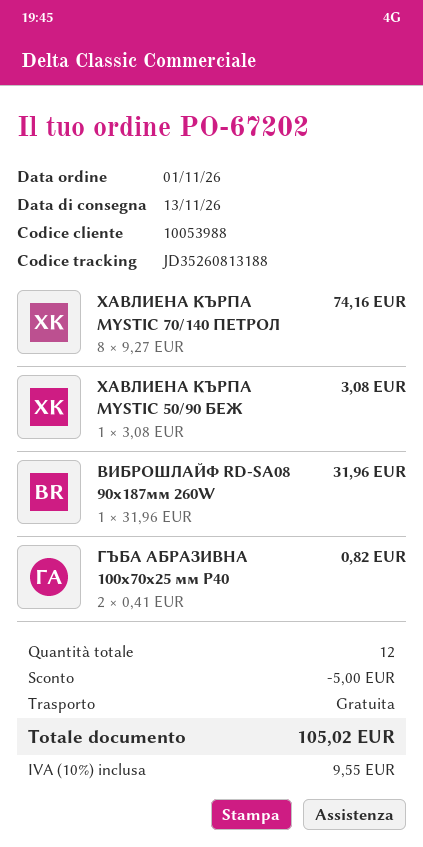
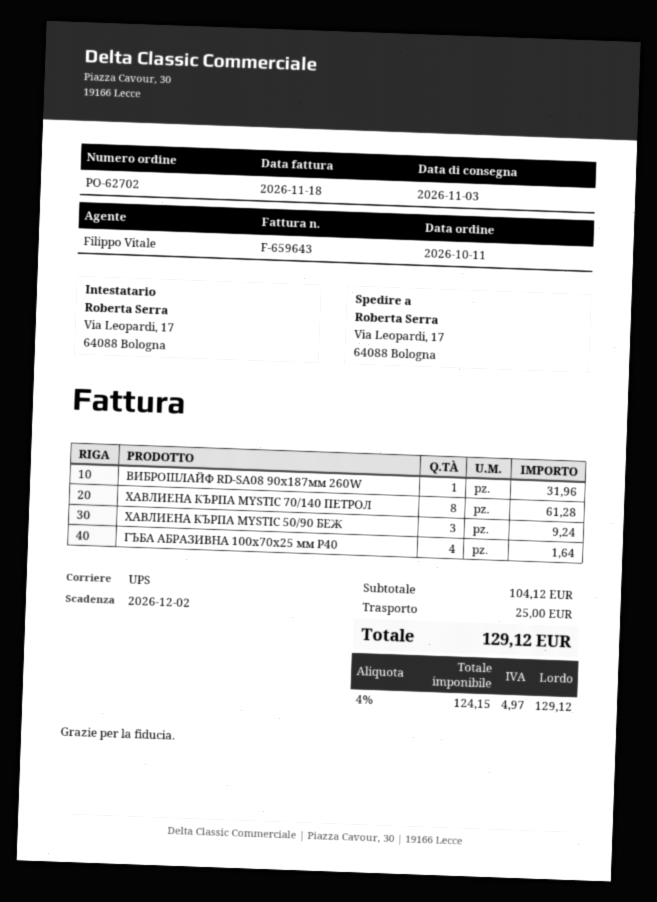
order number: PO-67202 -> PO-62702
order date: 2026-11-01 -> 2026-10-11
delivery date: 2026-11-13 -> 2026-11-03
ХАВЛИЕНА КЪРПА MYSTIC 70/140 ПЕТРОЛ: 8 for 74.16 -> 8 for 61.28
ХАВЛИЕНА КЪРПА MYSTIC 50/90 БЕЖ: 1 for 3.08 -> 3 for 9.24
ГЪБА АБРАЗИВНА 100х70х25 мм Р40: 2 for 0.82 -> 4 for 1.64
discount: 5.00 -> none
shipping: 0.00 -> 25.00
tax: 10% = 9.55 -> 4% = 4.97
total: 105.02 -> 129.12

